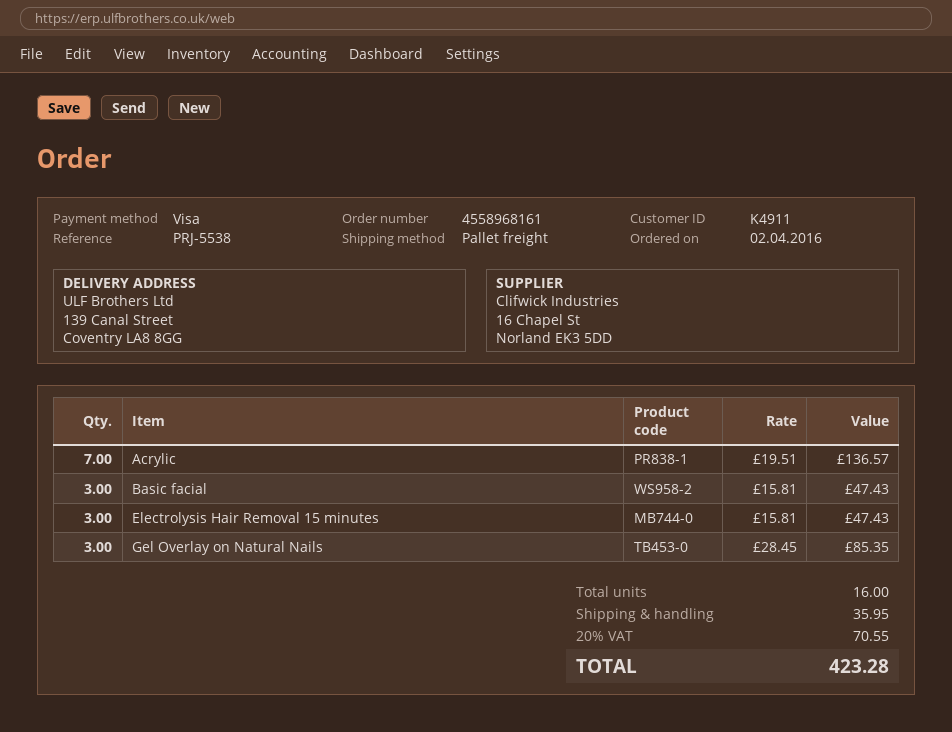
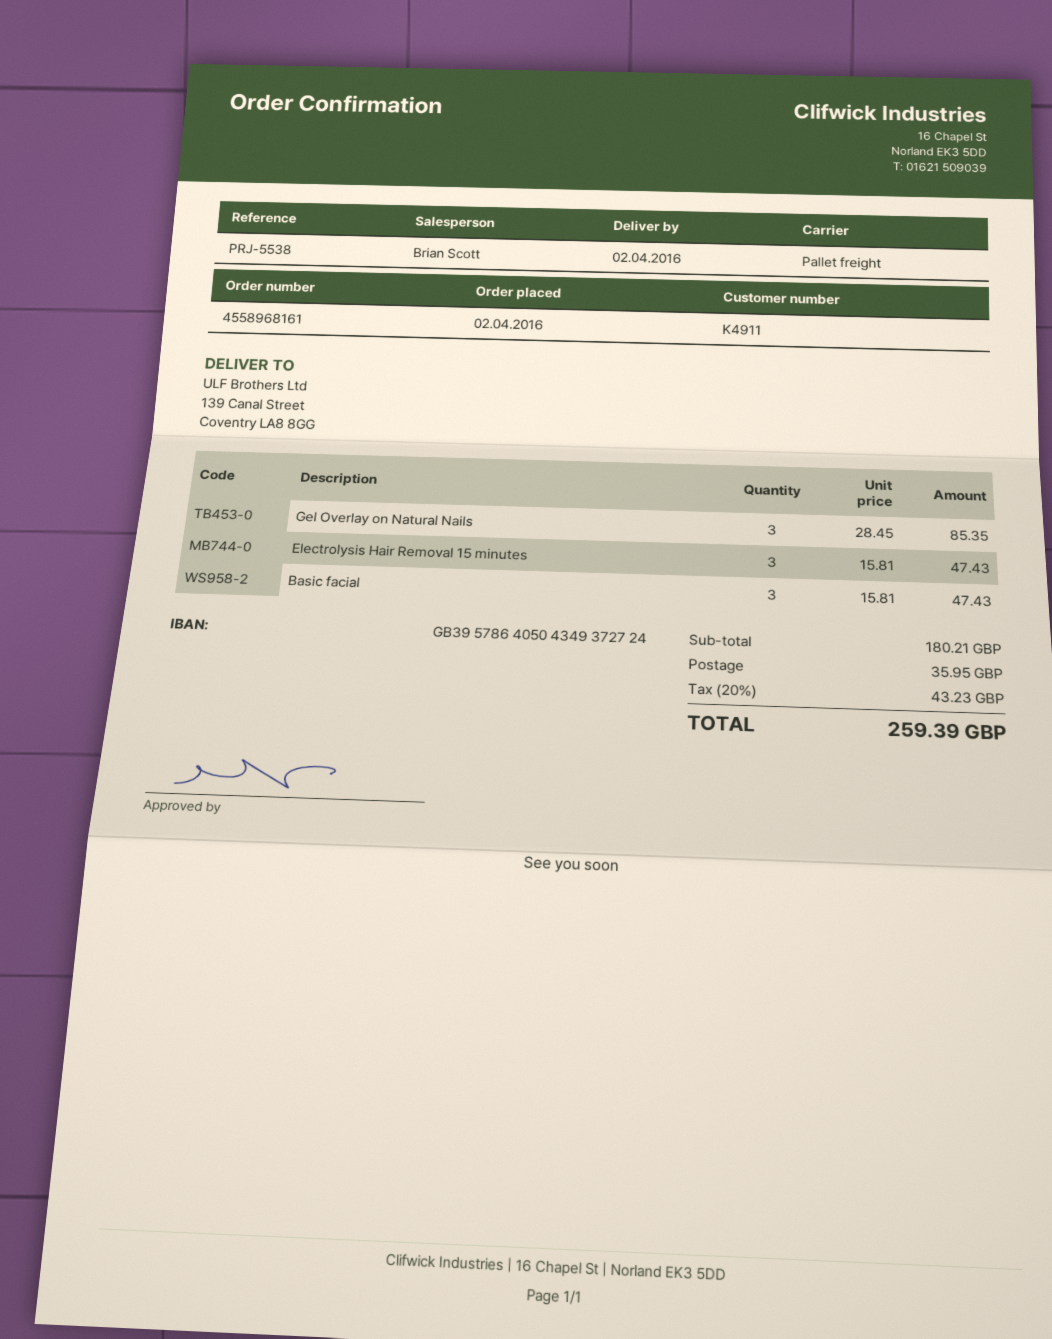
Acrylic: 7 x 19.51 = 136.57 -> none
tax: 20% = 70.55 -> 20% = 43.23
total: 423.28 -> 259.39

